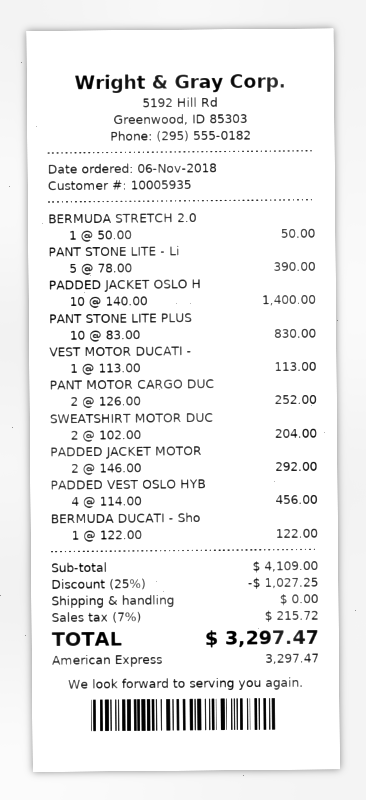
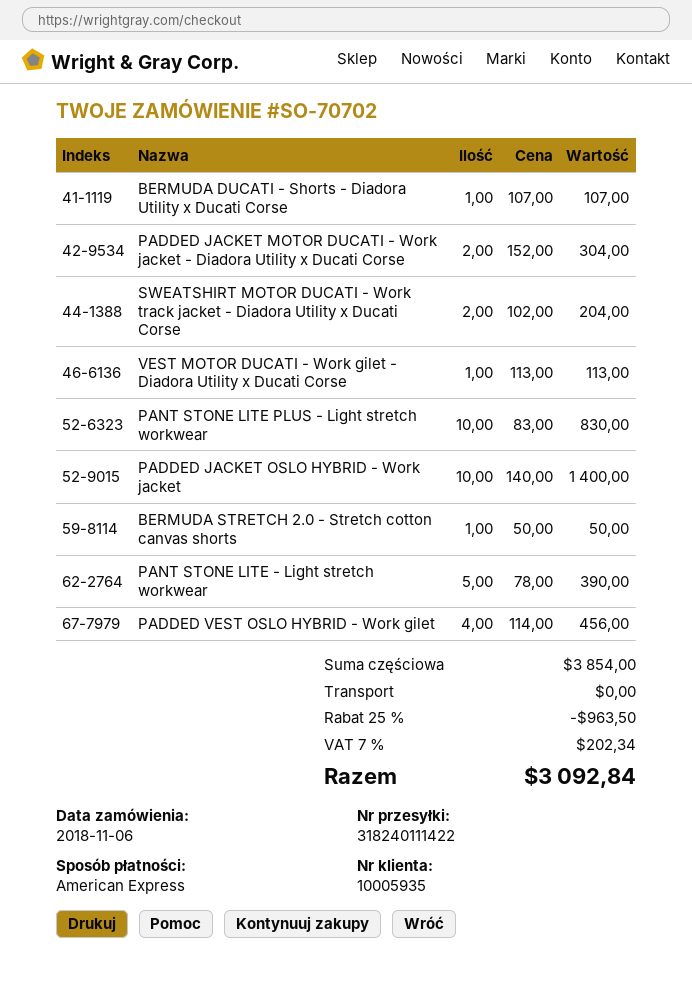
PANT MOTOR CARGO DUC: 2 x 126.00 = 252.00 -> none
PADDED JACKET MOTOR: 2 x 146.00 = 292.00 -> 2 x 152.00 = 304.00
BERMUDA DUCATI - Sho: 1 x 122.00 = 122.00 -> 1 x 107.00 = 107.00
subtotal: 4109.00 -> 3854.00
discount: 25% = 1027.25 -> 25% = 963.50
tax: 7% = 215.72 -> 7% = 202.34
total: 3297.47 -> 3092.84

